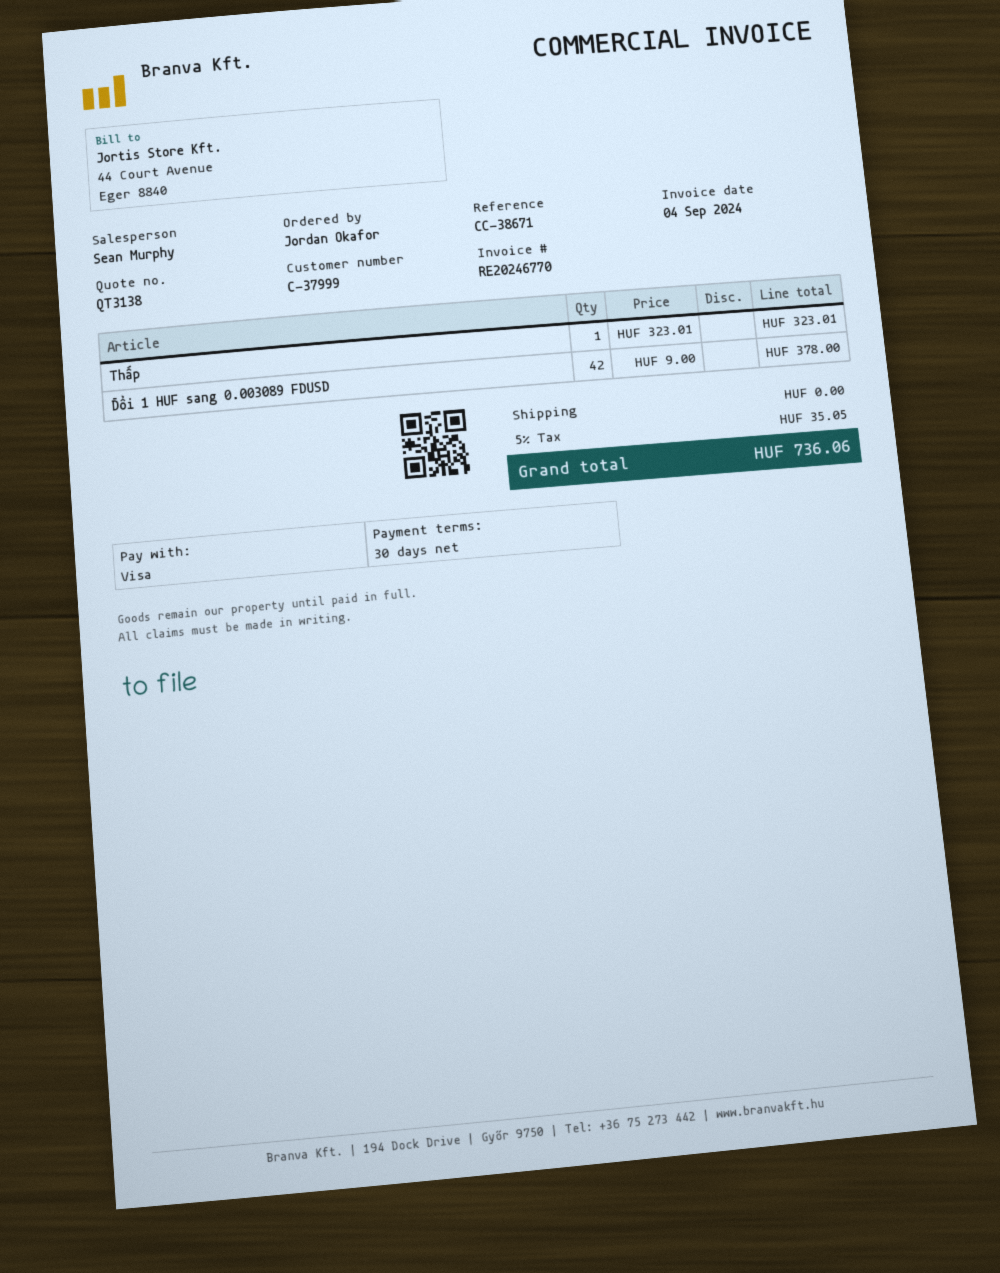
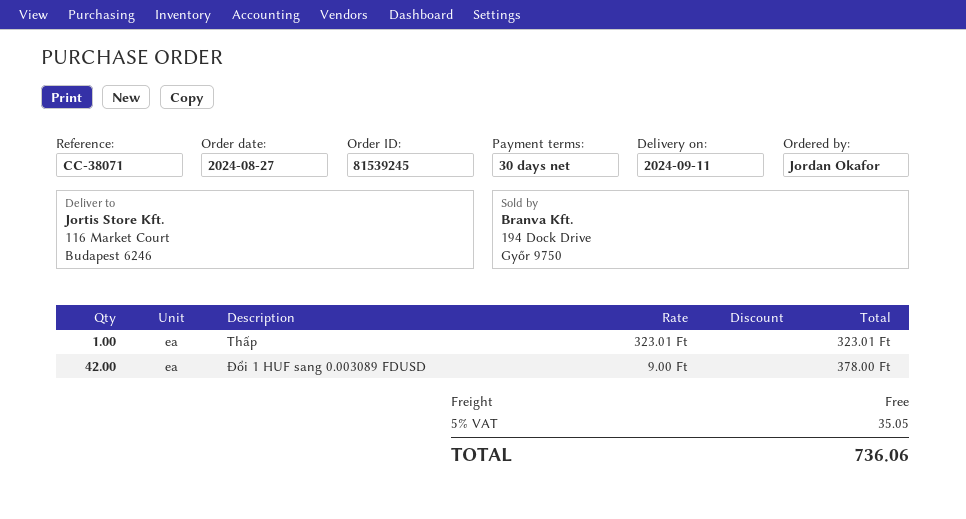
reference: CC-38671 -> CC-38071

